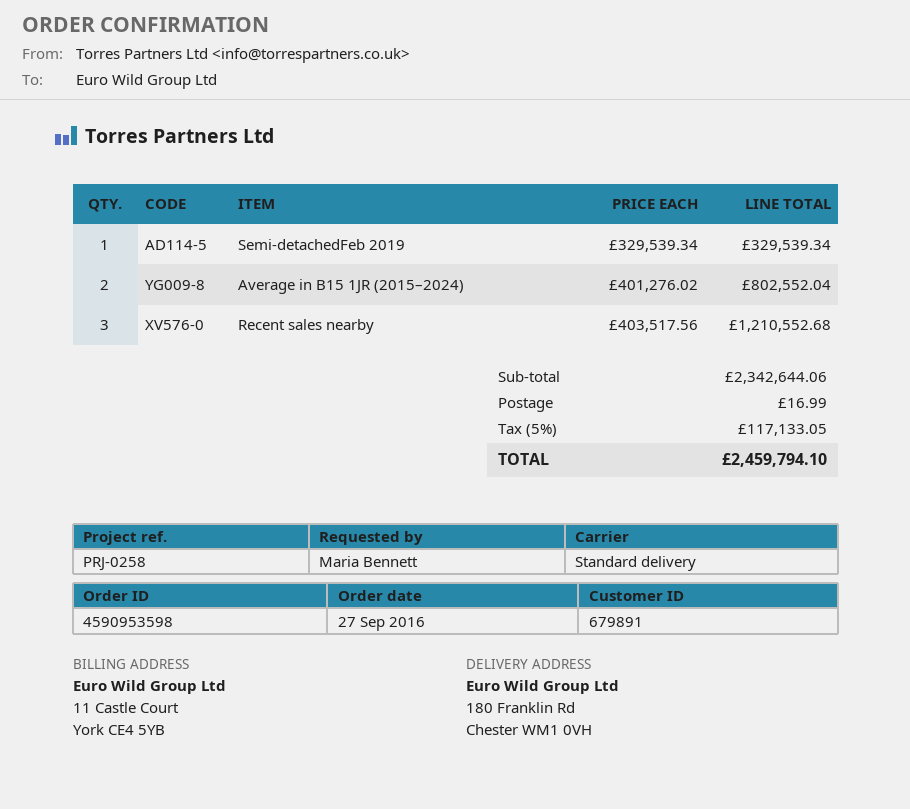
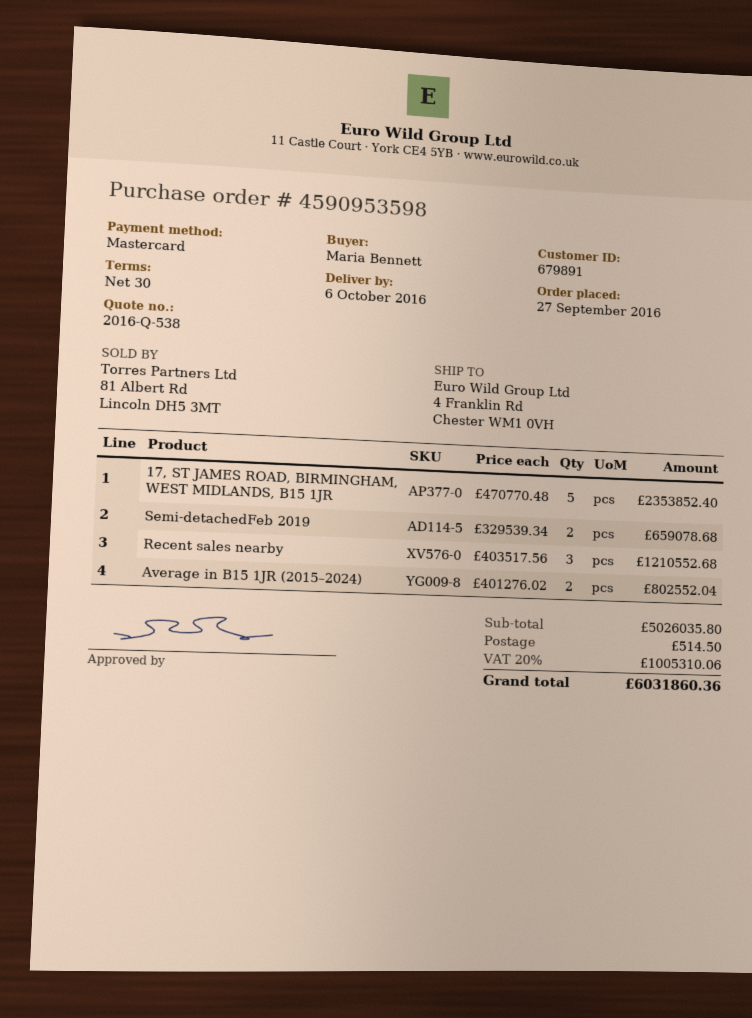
ship to: 180 Franklin Rd, Chester WM1 0VH -> 4 Franklin Rd, Chester WM1 0VH
Semi-detachedFeb 2019: 1 x 329539.34 = 329539.34 -> 2 x 329539.34 = 659078.68
17, ST JAMES ROAD, BIRMINGHAM, WEST MIDLANDS, B15 1JR: none -> 5 x 470770.48 = 2353852.40
subtotal: 2342644.06 -> 5026035.80
shipping: 16.99 -> 514.50
tax: 5% = 117133.05 -> 20% = 1005310.06
total: 2459794.10 -> 6031860.36

